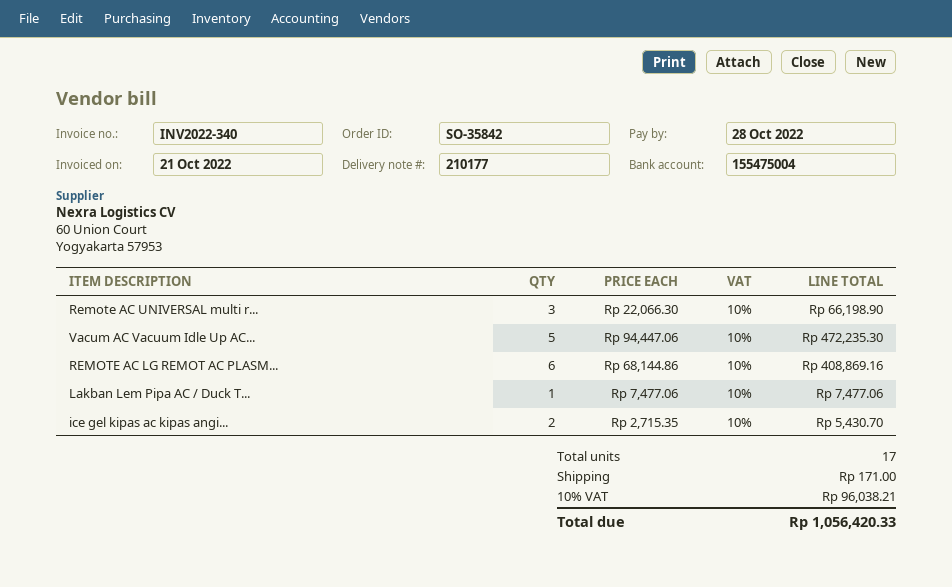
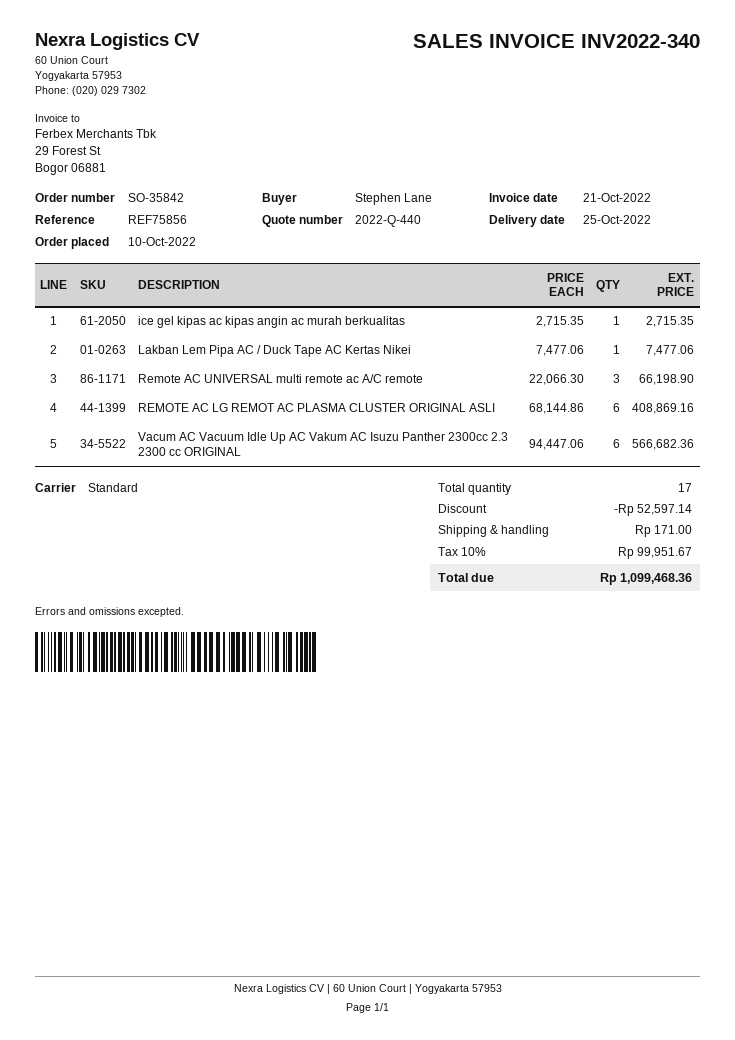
Vacum AC Vacuum Idle Up AC...: 5 x 94447.06 = 472235.30 -> 6 x 94447.06 = 566682.36
ice gel kipas ac kipas angi...: 2 x 2715.35 = 5430.70 -> 1 x 2715.35 = 2715.35
discount: none -> 52597.14
tax: 10% = 96038.21 -> 10% = 99951.67
total: 1056420.33 -> 1099468.36

